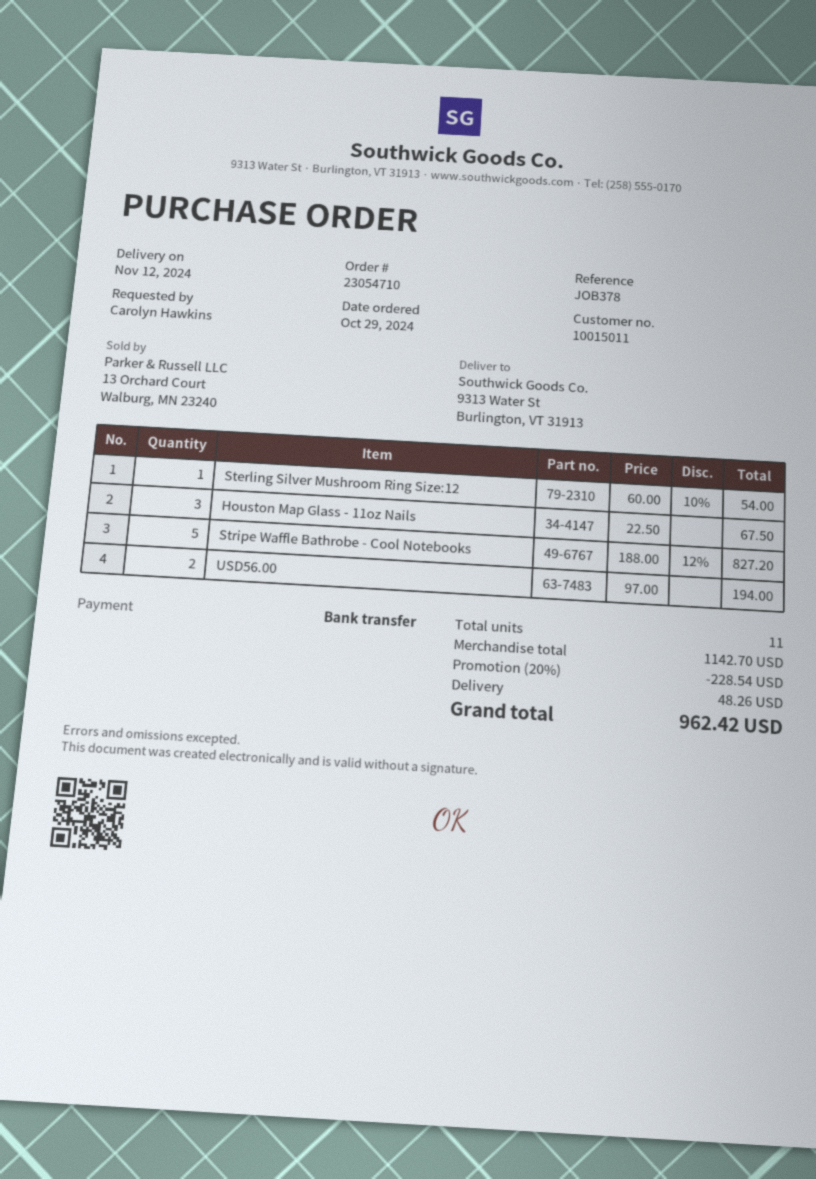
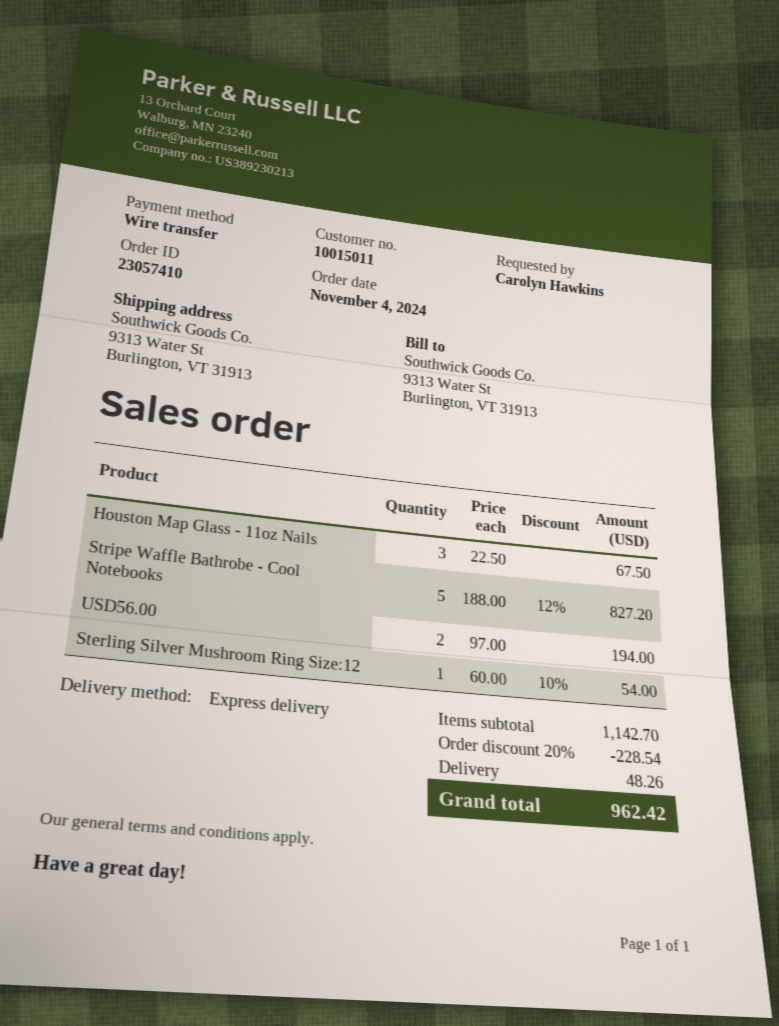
order number: 23054710 -> 23057410
order date: 2024-10-29 -> 2024-11-04

